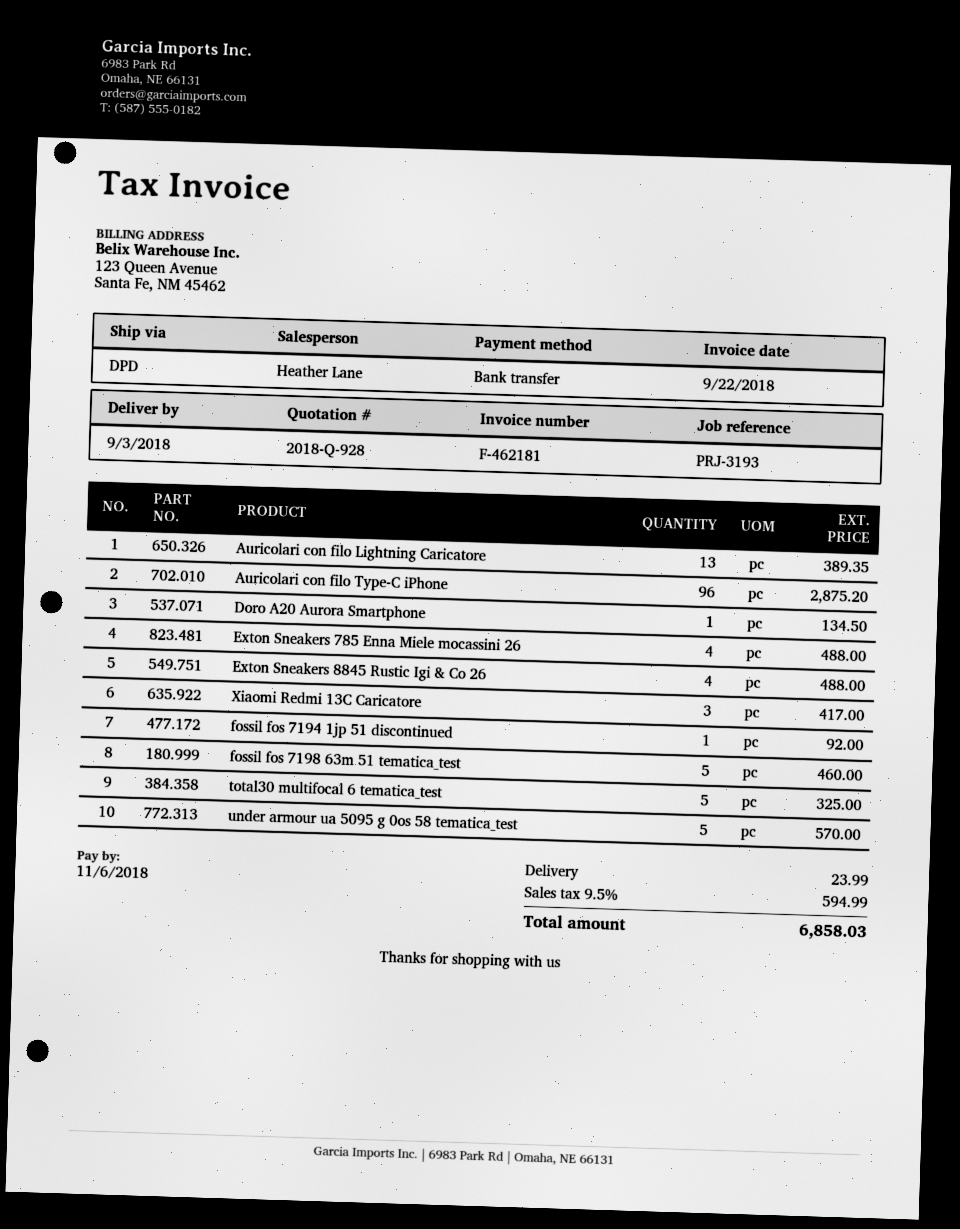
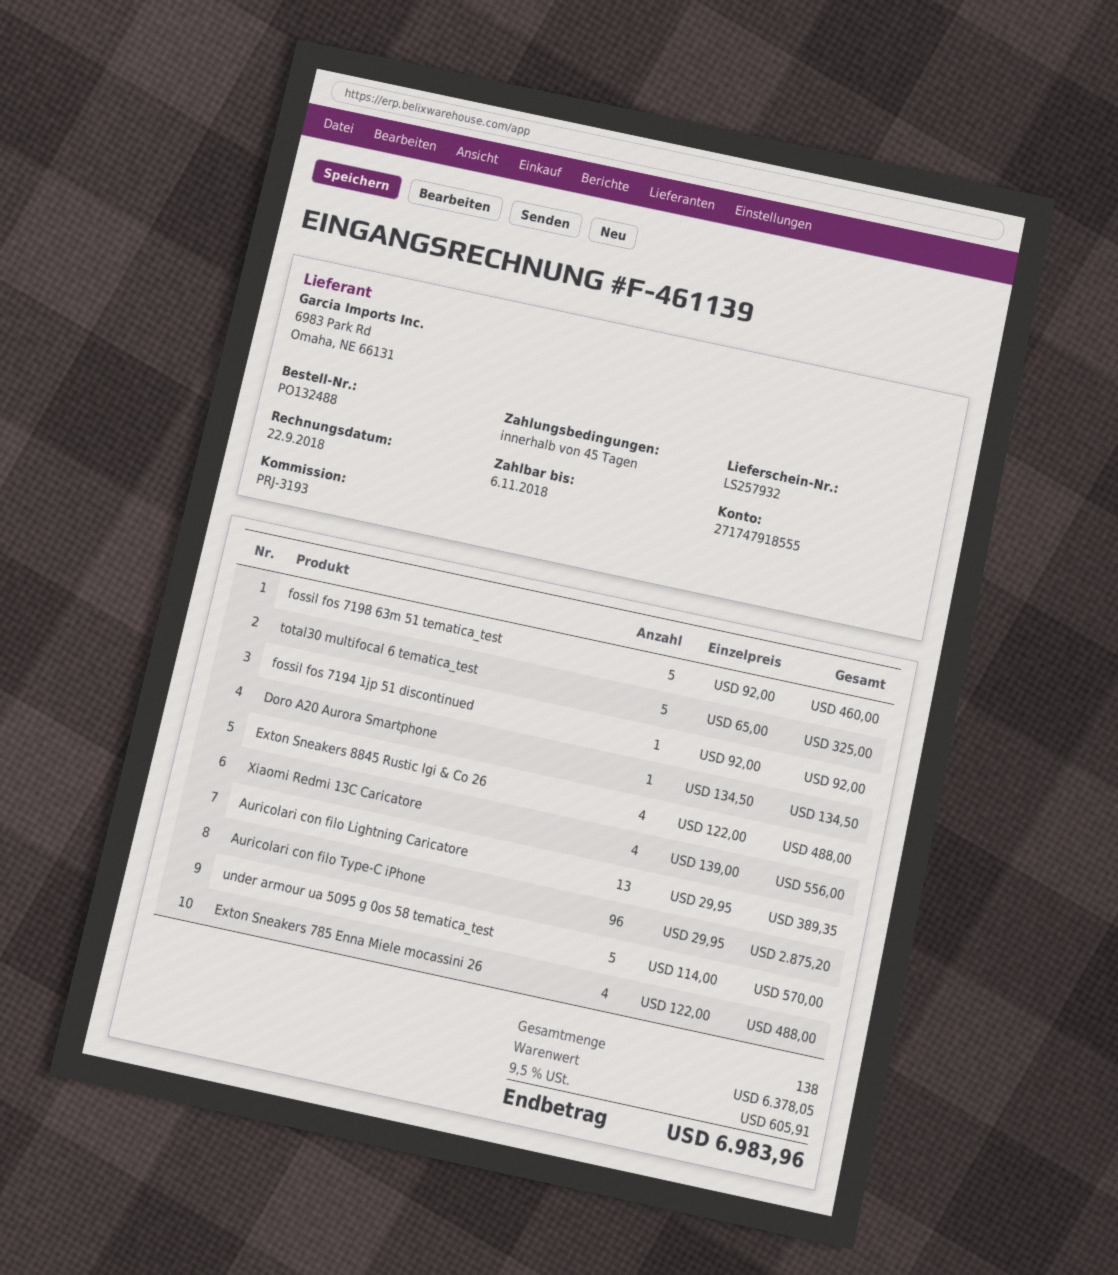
invoice number: F-462181 -> F-461139
Xiaomi Redmi 13C Caricatore: 3 for 417.00 -> 4 for 556.00
shipping: 23.99 -> none
tax: 9.5% = 594.99 -> 9.5% = 605.91
total: 6858.03 -> 6983.96

